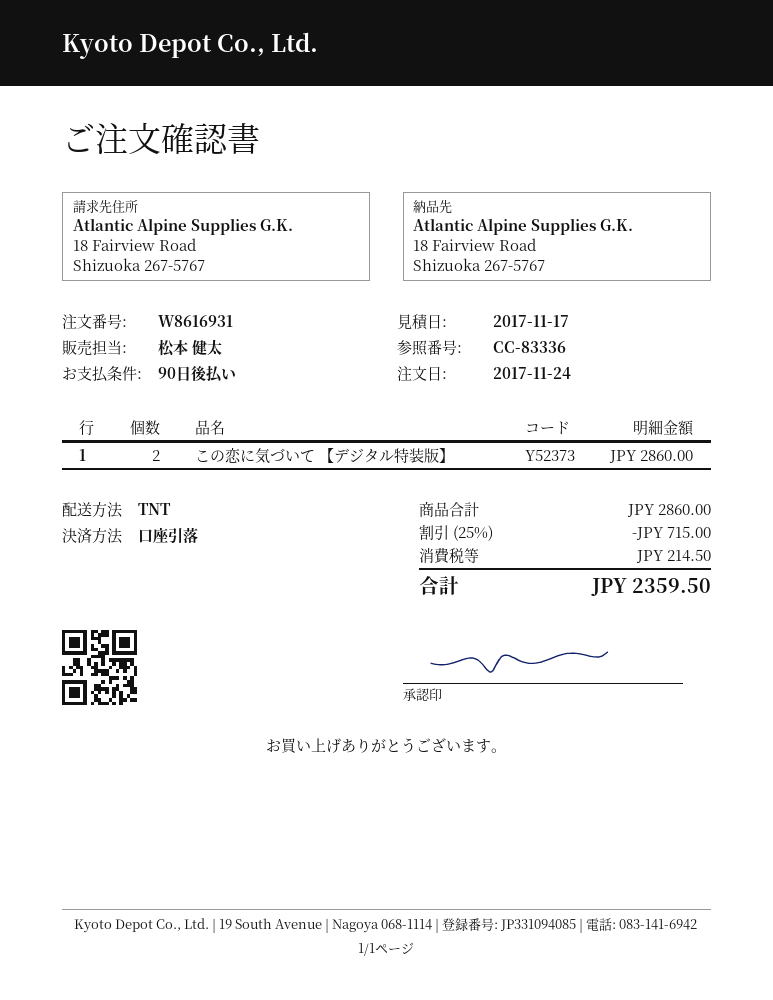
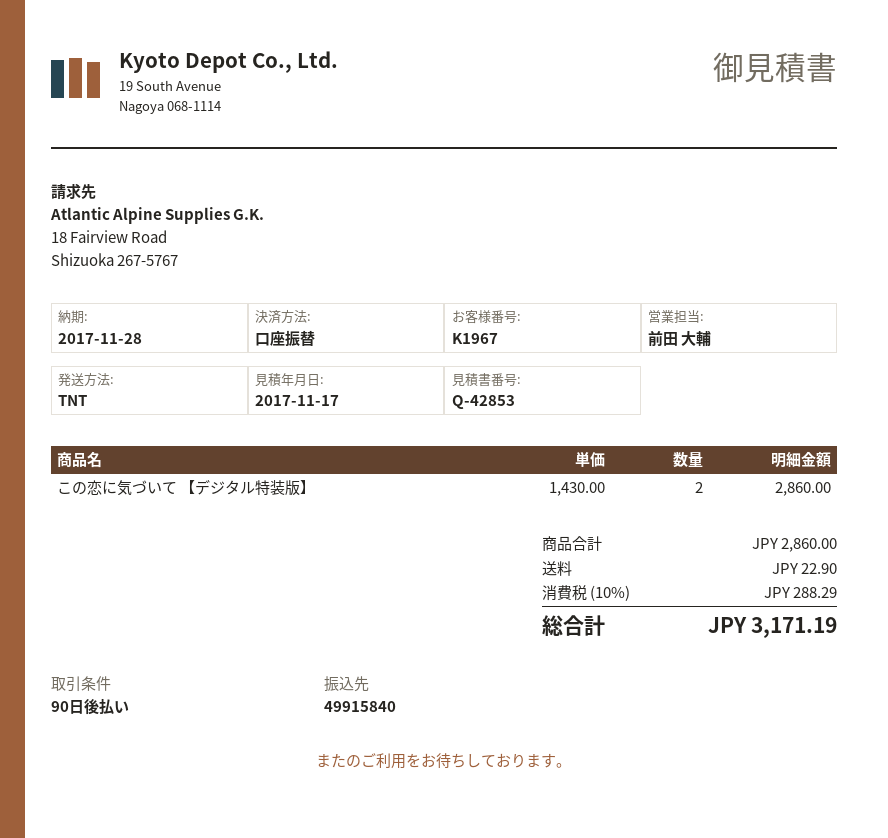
sales rep: 松本 健太 -> 前田 大輔
discount: 25% = 715.00 -> none
shipping: none -> 22.90
tax: 214.50 -> 288.29
total: 2359.50 -> 3171.19

